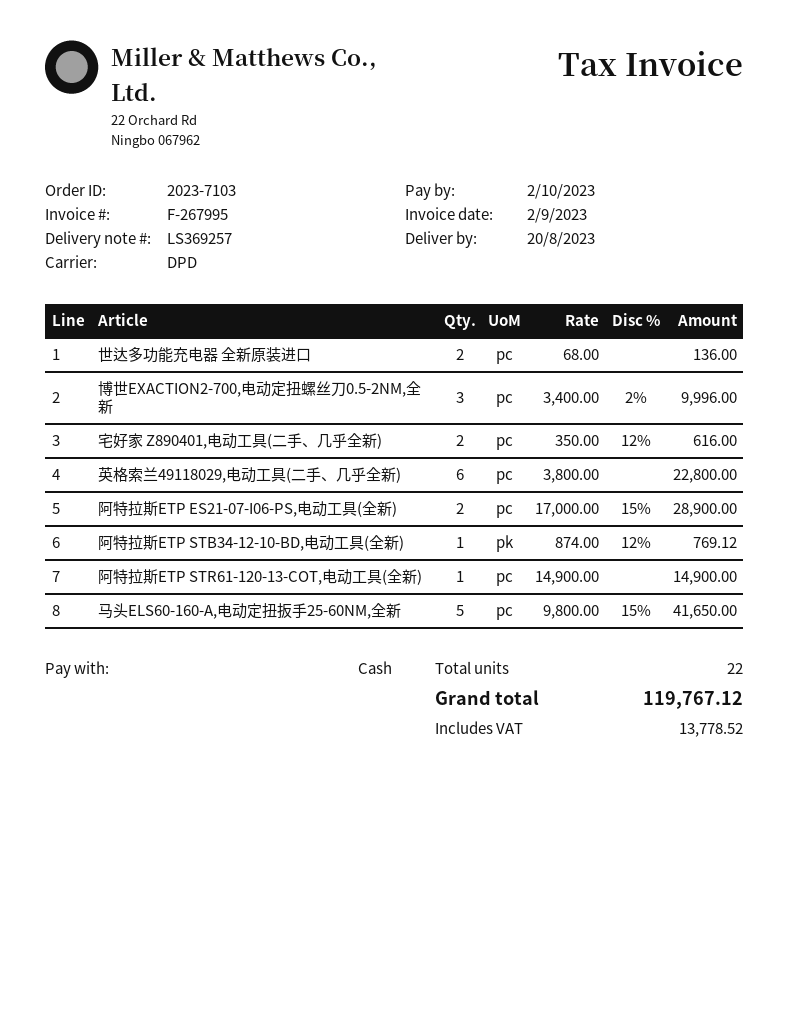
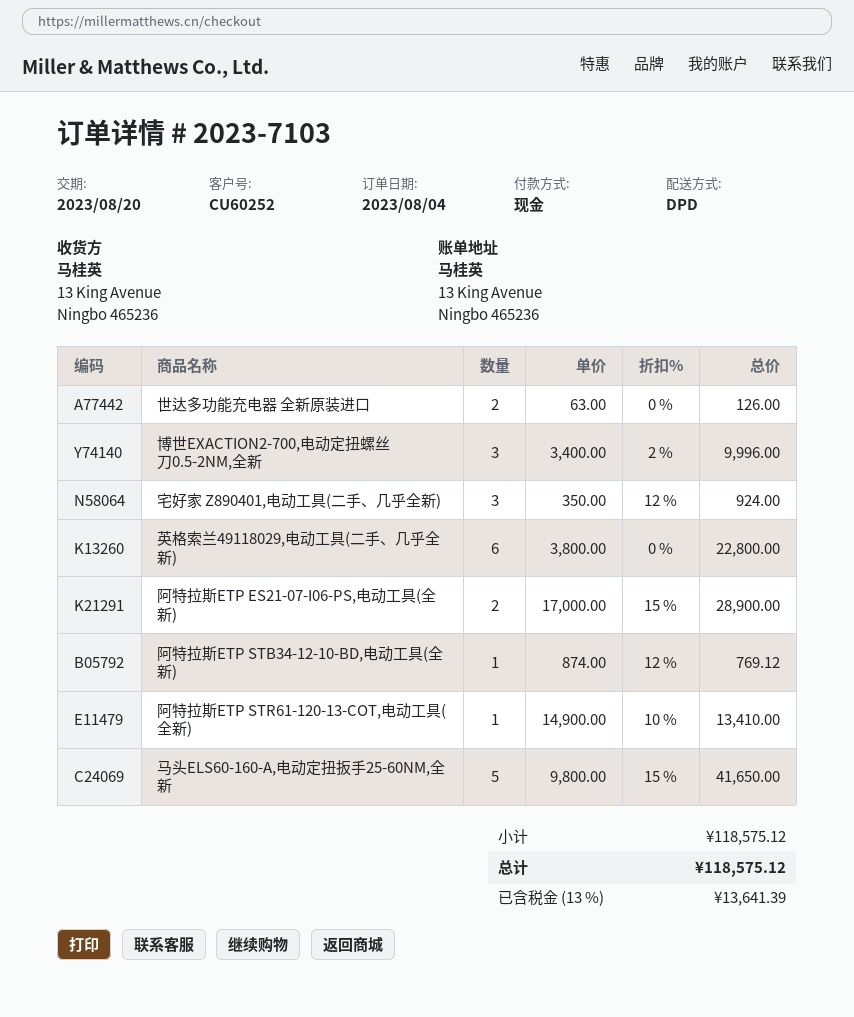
世达多功能充电器 全新原装进口: 2 x 68.00 = 136.00 -> 2 x 63.00 = 126.00
宅好家 Z890401,电动工具(二手、几乎全新): 2 x 350.00 - 12% = 616.00 -> 3 x 350.00 - 12% = 924.00
阿特拉斯ETP STR61-120-13-COT,电动工具(全新): 1 x 14900.00 = 14900.00 -> 1 x 14900.00 - 10% = 13410.00
tax: 13778.52 -> 13641.39
total: 119767.12 -> 118575.12

